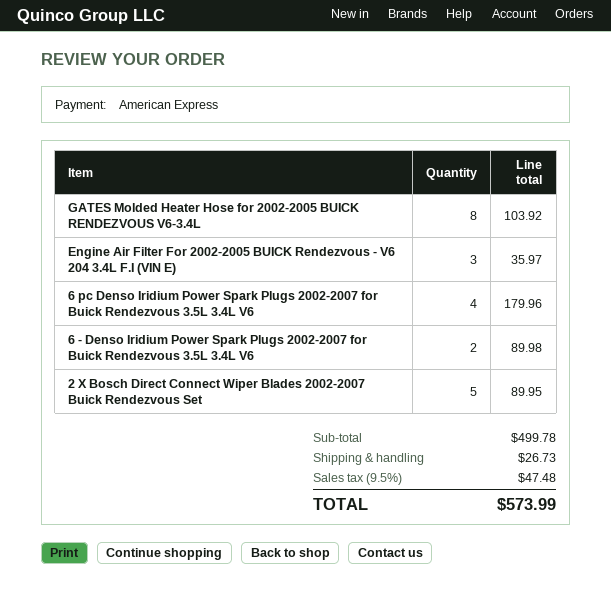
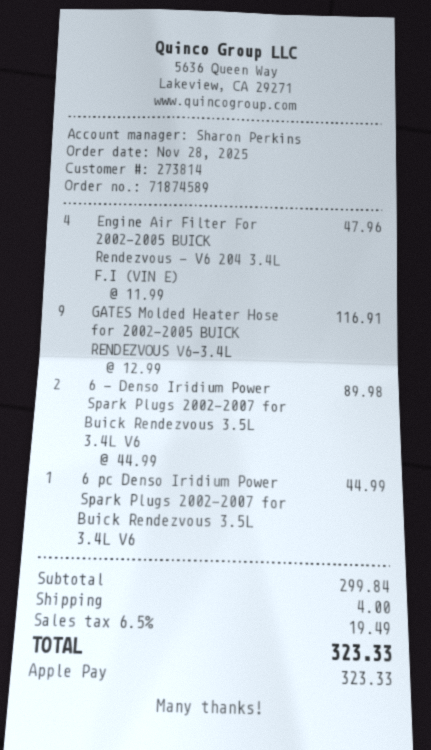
payment method: American Express -> Apple Pay
GATES Molded Heater Hose for 2002-2005 BUICK RENDEZVOUS V6-3.4L: 8 for 103.92 -> 9 for 116.91
Engine Air Filter For 2002-2005 BUICK Rendezvous - V6 204 3.4L F.I (VIN E): 3 for 35.97 -> 4 for 47.96
6 pc Denso Iridium Power Spark Plugs 2002-2007 for Buick Rendezvous 3.5L 3.4L V6: 4 for 179.96 -> 1 for 44.99
2 X Bosch Direct Connect Wiper Blades 2002-2007 Buick Rendezvous Set: 5 for 89.95 -> none
subtotal: 499.78 -> 299.84
shipping: 26.73 -> 4.00
tax: 9.5% = 47.48 -> 6.5% = 19.49
total: 573.99 -> 323.33

